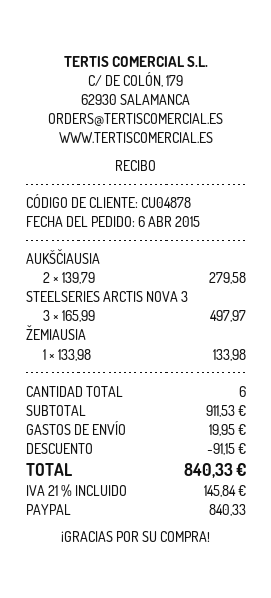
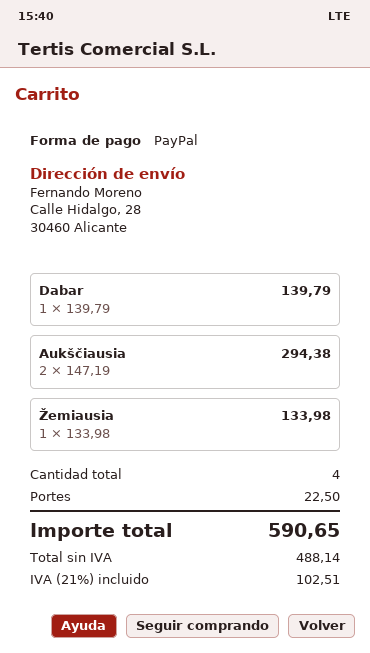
AUKŠČIAUSIA: 2 x 139.79 = 279.58 -> 2 x 147.19 = 294.38
STEELSERIES ARCTIS NOVA 3: 3 x 165.99 = 497.97 -> none
Dabar: none -> 1 x 139.79 = 139.79
total quantity: 6 -> 4
discount: 91.15 -> none
shipping: 19.95 -> 22.50
tax: 21% = 145.84 -> 21% = 102.51
total: 840.33 -> 590.65

